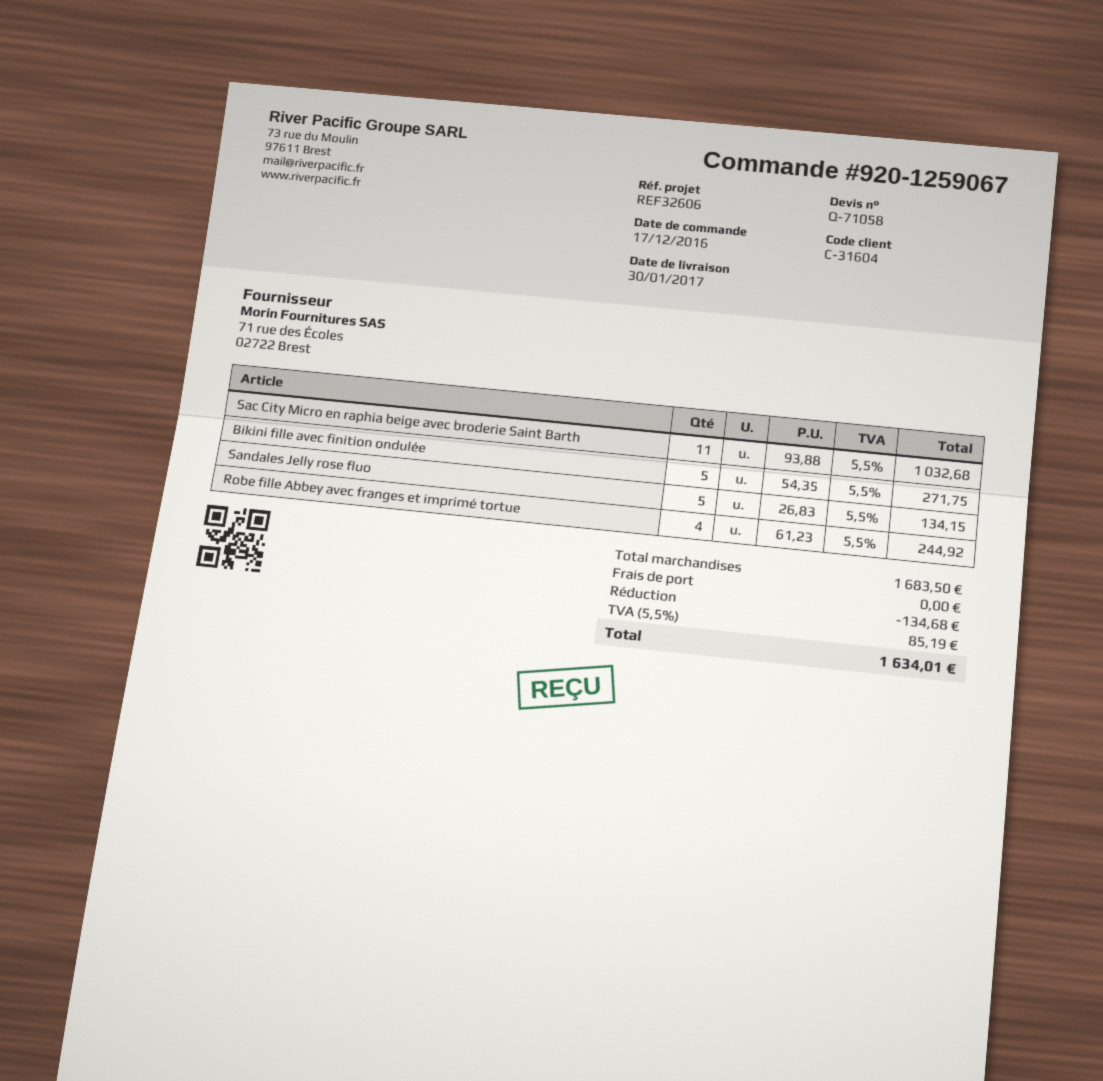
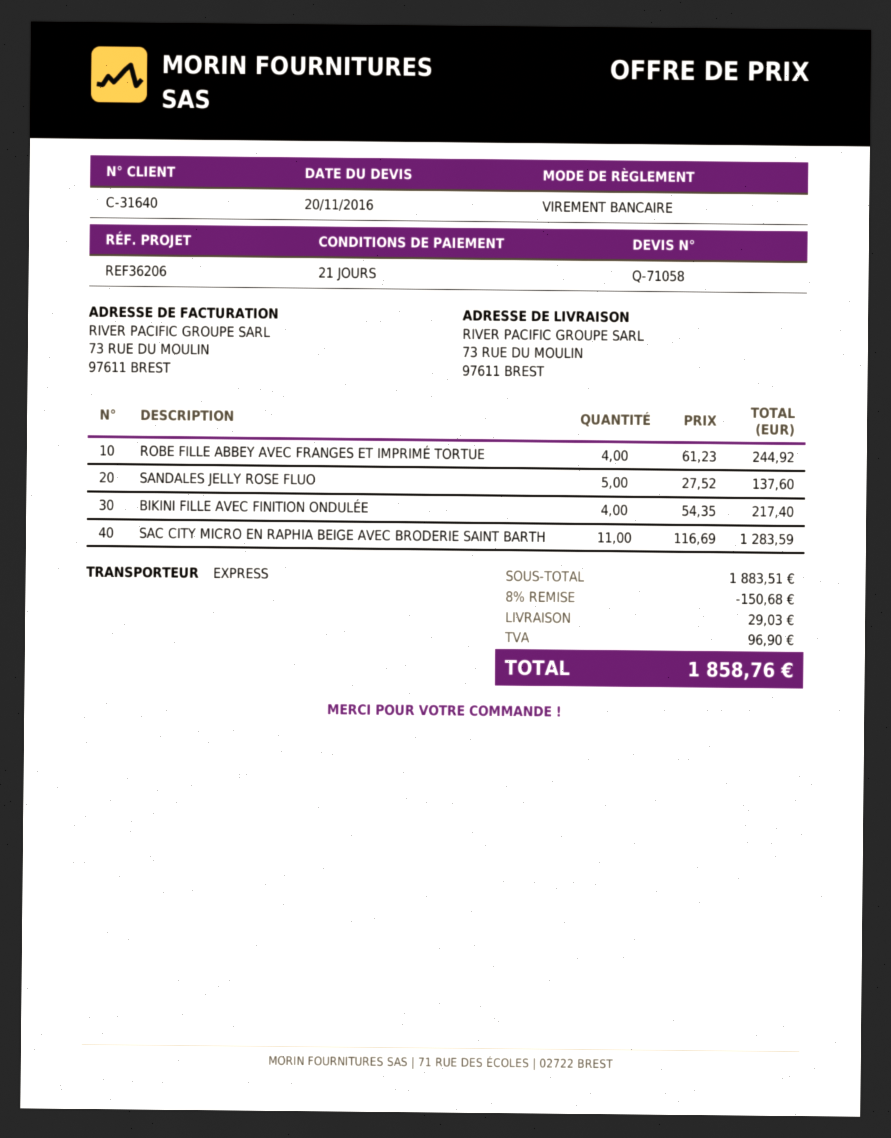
customer number: C-31604 -> C-31640
reference: REF32606 -> REF36206
Sac City Micro en raphia beige avec broderie Saint Barth: 11 x 93.88 = 1032.68 -> 11 x 116.69 = 1283.59
Bikini fille avec finition ondulée: 5 x 54.35 = 271.75 -> 4 x 54.35 = 217.40
Sandales Jelly rose fluo: 5 x 26.83 = 134.15 -> 5 x 27.52 = 137.60
subtotal: 1683.50 -> 1883.51
discount: 134.68 -> 150.68
shipping: 0.00 -> 29.03
tax: 85.19 -> 96.90
total: 1634.01 -> 1858.76

